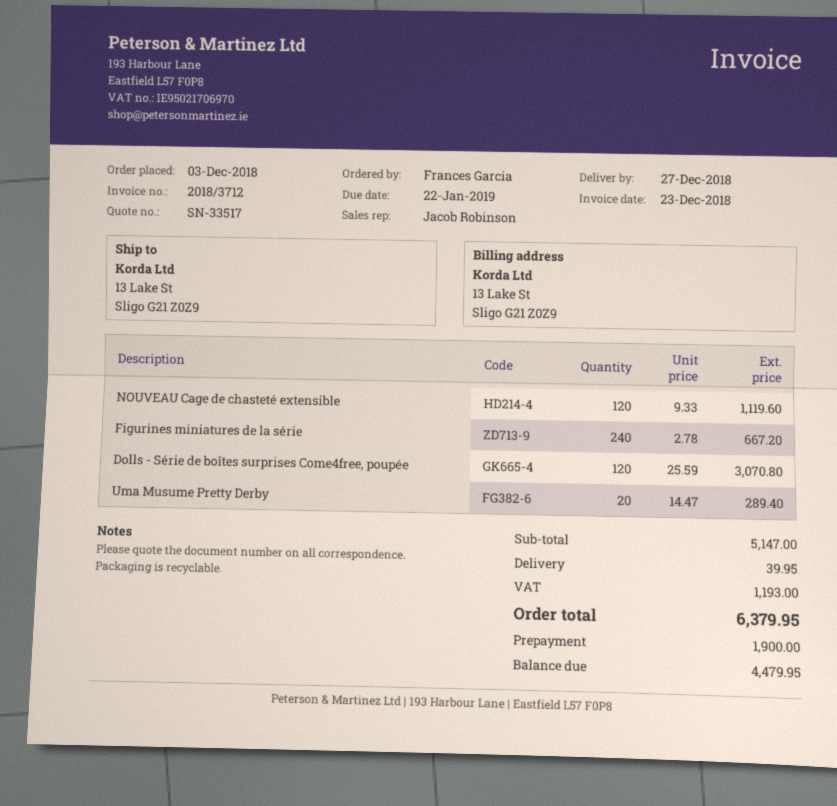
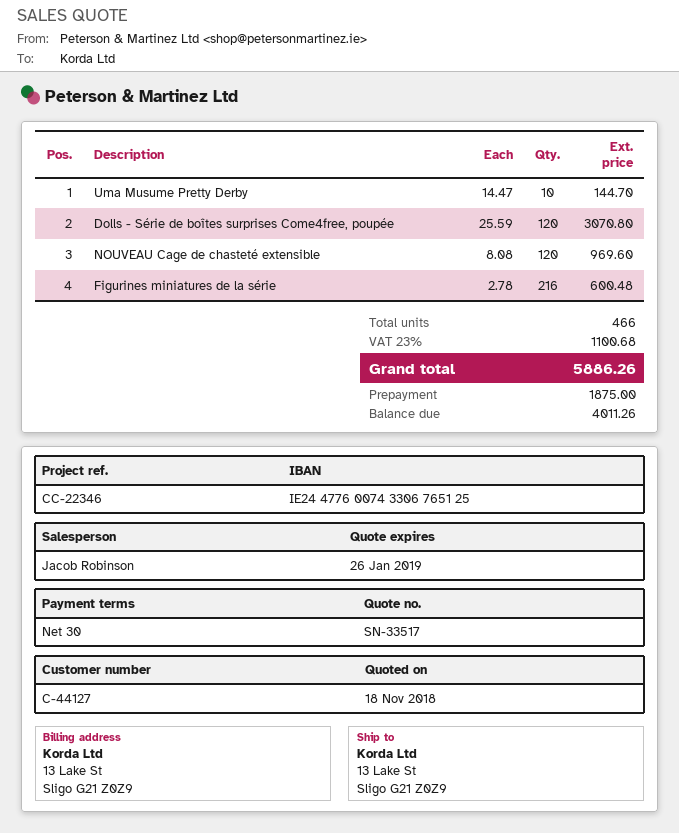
NOUVEAU Cage de chasteté extensible: 120 x 9.33 = 1119.60 -> 120 x 8.08 = 969.60
Figurines miniatures de la série: 240 x 2.78 = 667.20 -> 216 x 2.78 = 600.48
Uma Musume Pretty Derby: 20 x 14.47 = 289.40 -> 10 x 14.47 = 144.70
shipping: 39.95 -> none
tax: 1193.00 -> 1100.68
total: 6379.95 -> 5886.26
deposit: 1900.00 -> 1875.00
balance: 4479.95 -> 4011.26

